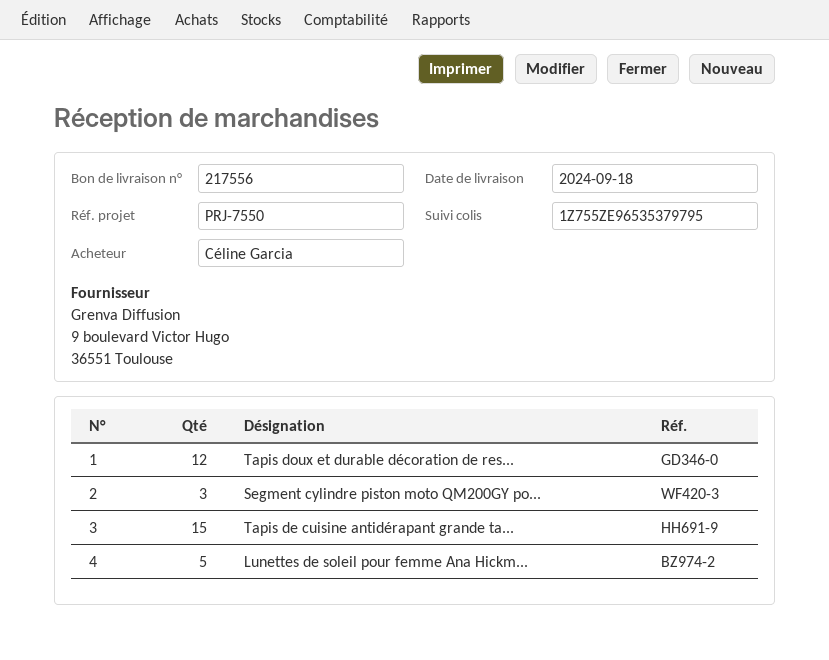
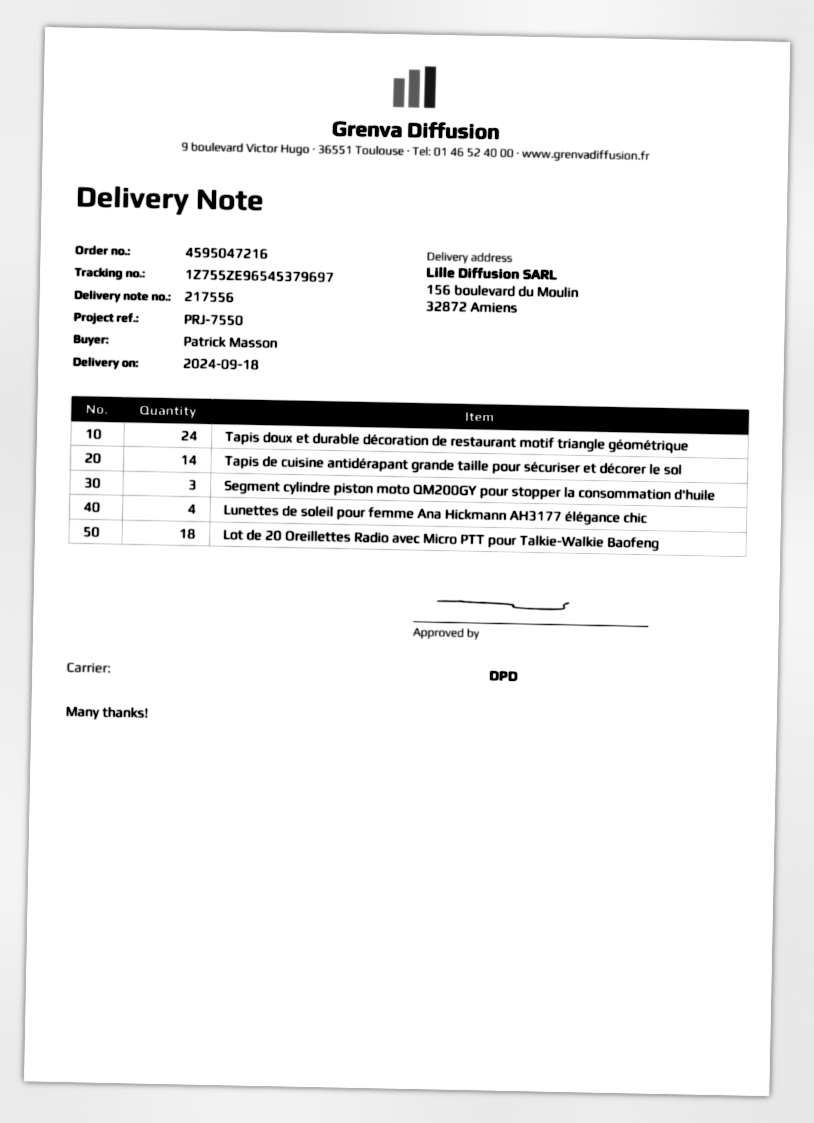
ordered by: Céline Garcia -> Patrick Masson
tracking number: 1Z755ZE96535379795 -> 1Z755ZE96545379697
Tapis doux et durable décoration de res...: 12 -> 24
Tapis de cuisine antidérapant grande ta...: 15 -> 14
Lunettes de soleil pour femme Ana Hickm...: 5 -> 4
Lot de 20 Oreillettes Radio avec Micro PTT pour Talkie-Walkie Baofeng: none -> 18

